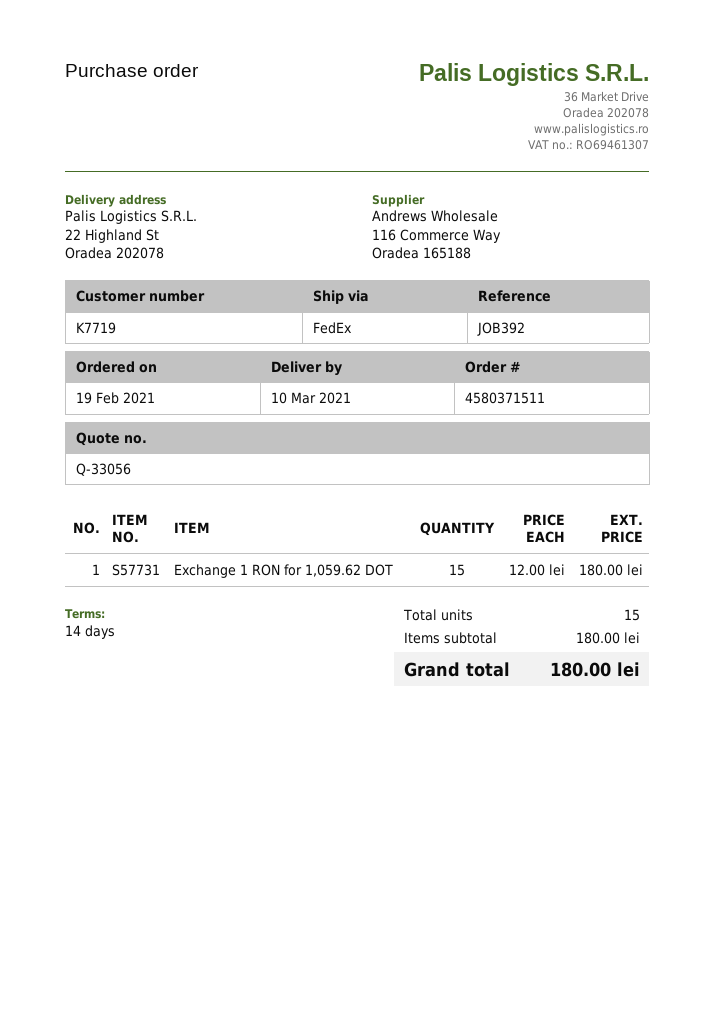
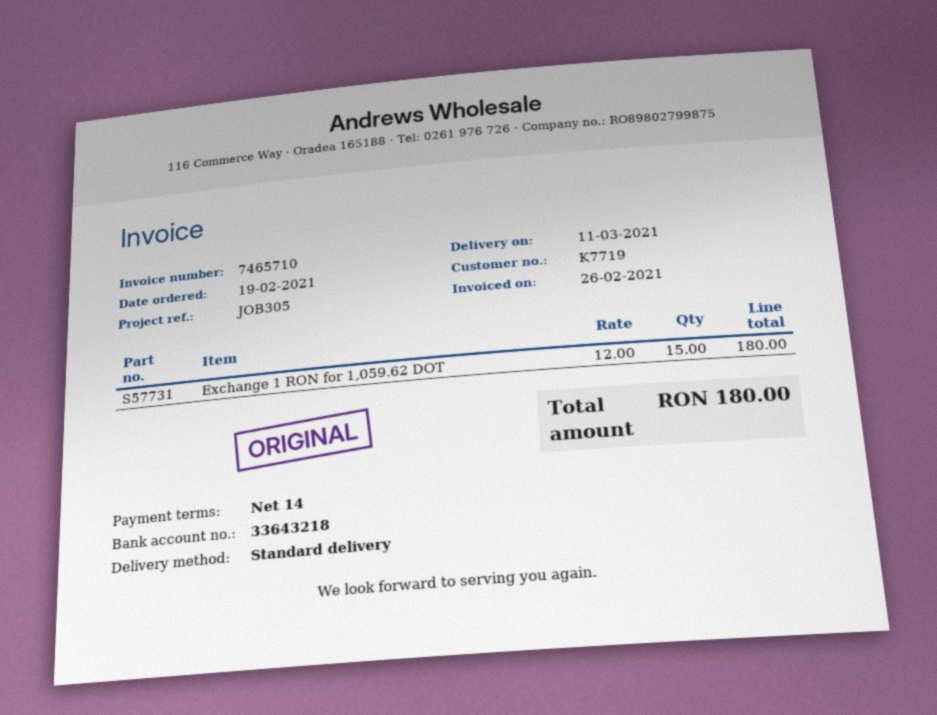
delivery date: 2021-03-10 -> 2021-03-11
reference: JOB392 -> JOB305
shipping method: FedEx -> standard

